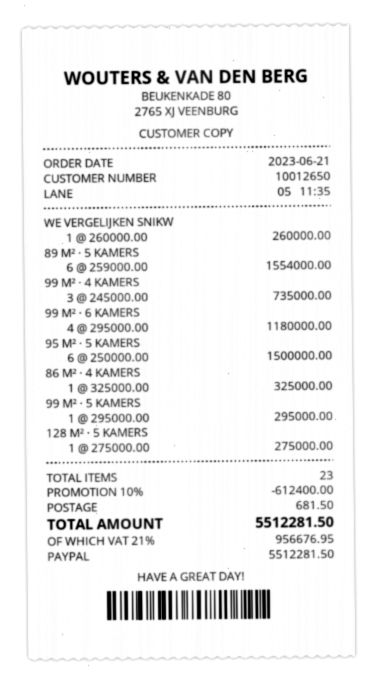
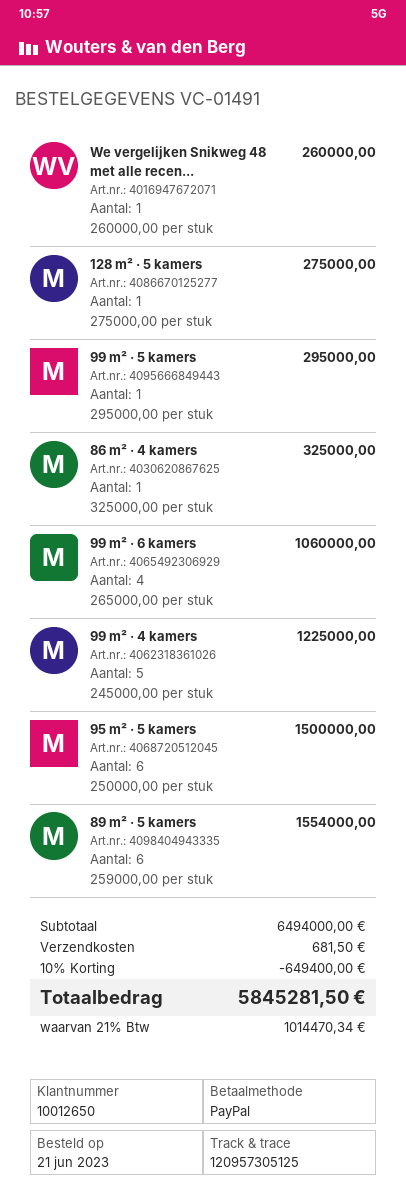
99 M² · 4 KAMERS: 3 x 245000.00 = 735000.00 -> 5 x 245000.00 = 1225000.00
99 M² · 6 KAMERS: 4 x 295000.00 = 1180000.00 -> 4 x 265000.00 = 1060000.00
discount: 10% = 612400.00 -> 10% = 649400.00
tax: 21% = 956676.95 -> 21% = 1014470.34
total: 5512281.50 -> 5845281.50

